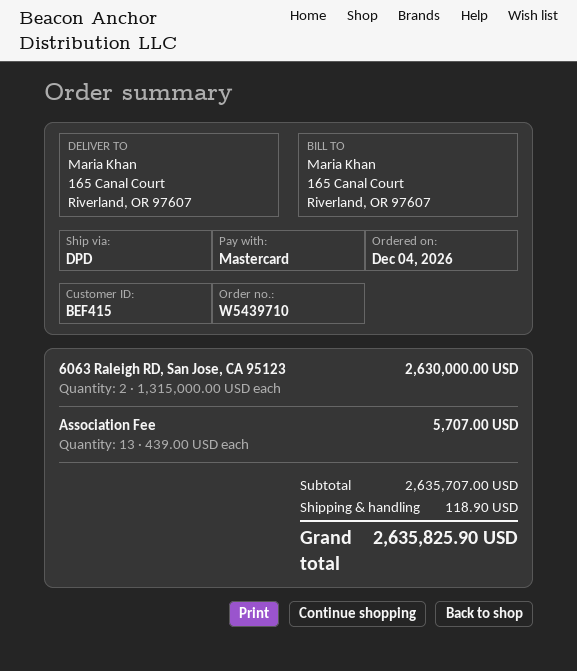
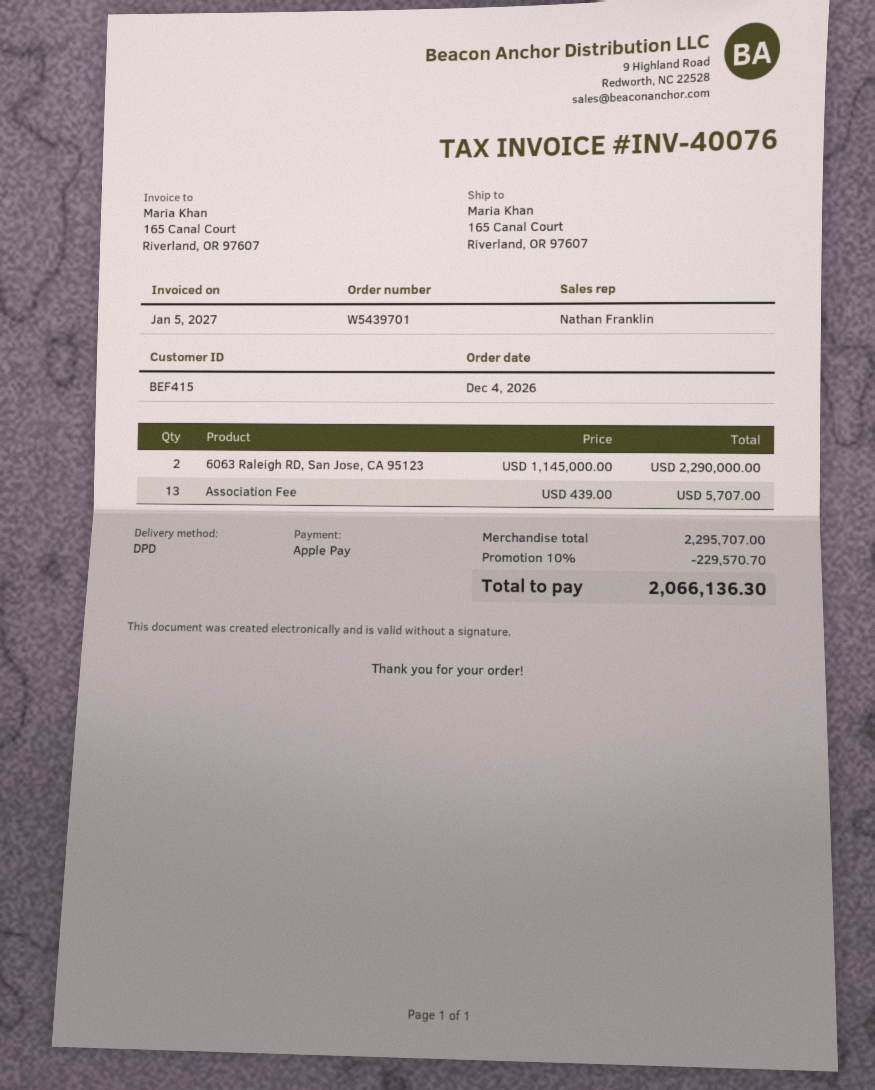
order number: W5439710 -> W5439701
payment method: Mastercard -> Apple Pay
6063 Raleigh RD, San Jose, CA 95123: 2 x 1315000.00 = 2630000.00 -> 2 x 1145000.00 = 2290000.00
subtotal: 2635707.00 -> 2295707.00
discount: none -> 10% = 229570.70
shipping: 118.90 -> none
total: 2635825.90 -> 2066136.30

